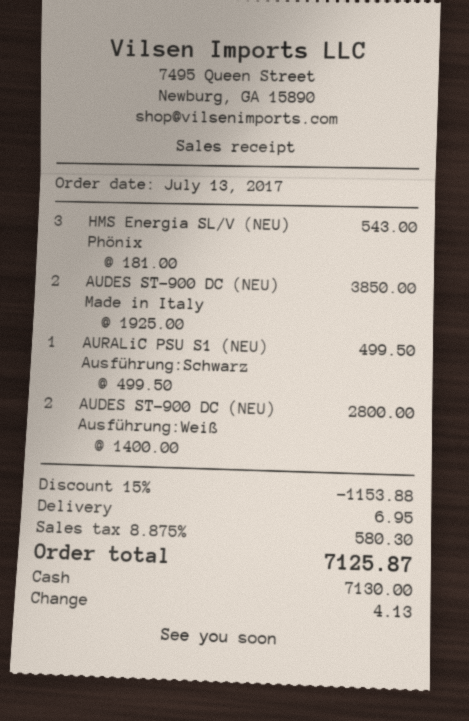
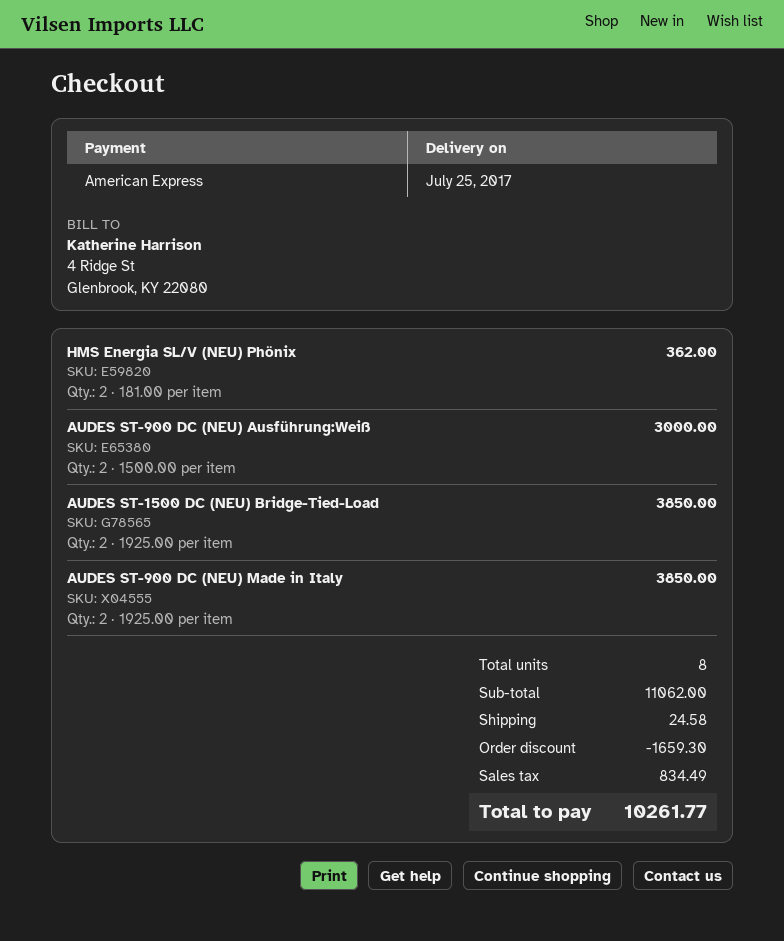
payment method: cash -> American Express
HMS Energia SL/V (NEU) Phönix: 3 x 181.00 = 543.00 -> 2 x 181.00 = 362.00
AURALiC PSU S1 (NEU) Ausführung:Schwarz: 1 x 499.50 = 499.50 -> none
AUDES ST-900 DC (NEU) Ausführung:Weiß: 2 x 1400.00 = 2800.00 -> 2 x 1500.00 = 3000.00
AUDES ST-1500 DC (NEU) Bridge-Tied-Load: none -> 2 x 1925.00 = 3850.00
discount: 1153.88 -> 1659.30
shipping: 6.95 -> 24.58
tax: 580.30 -> 834.49
total: 7125.87 -> 10261.77

